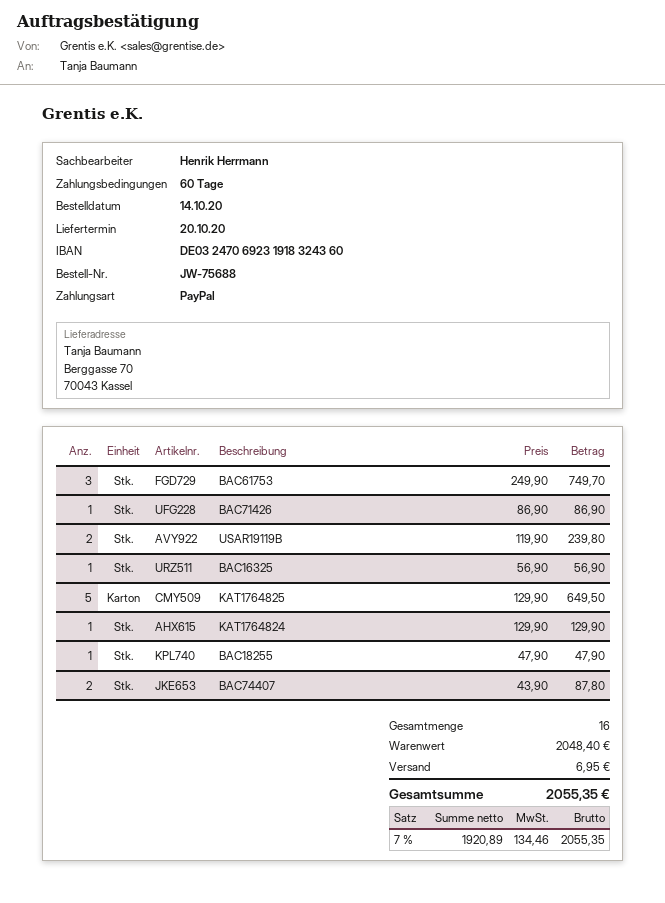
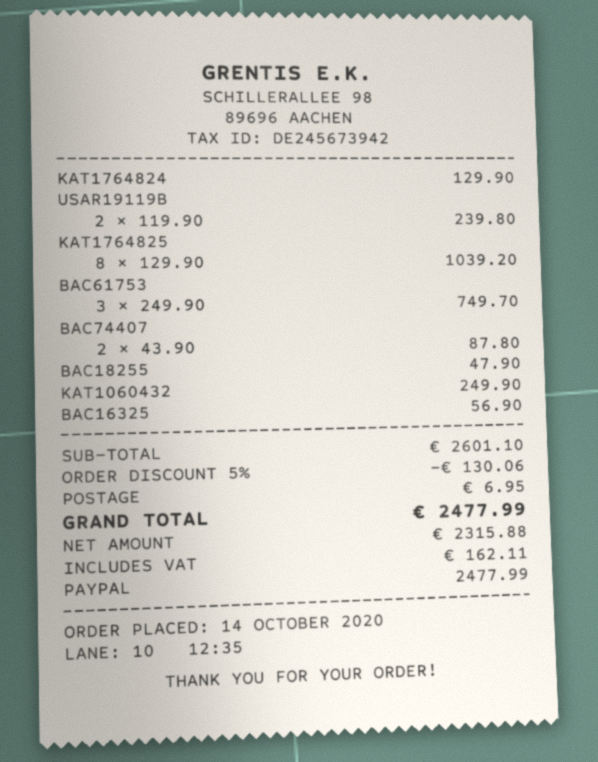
BAC71426: 1 x 86.90 = 86.90 -> none
KAT1764825: 5 x 129.90 = 649.50 -> 8 x 129.90 = 1039.20
KAT1060432: none -> 1 x 249.90 = 249.90
subtotal: 2048.40 -> 2601.10
discount: none -> 5% = 130.06
net: 1920.89 -> 2315.88
tax: 134.46 -> 162.11
total: 2055.35 -> 2477.99

